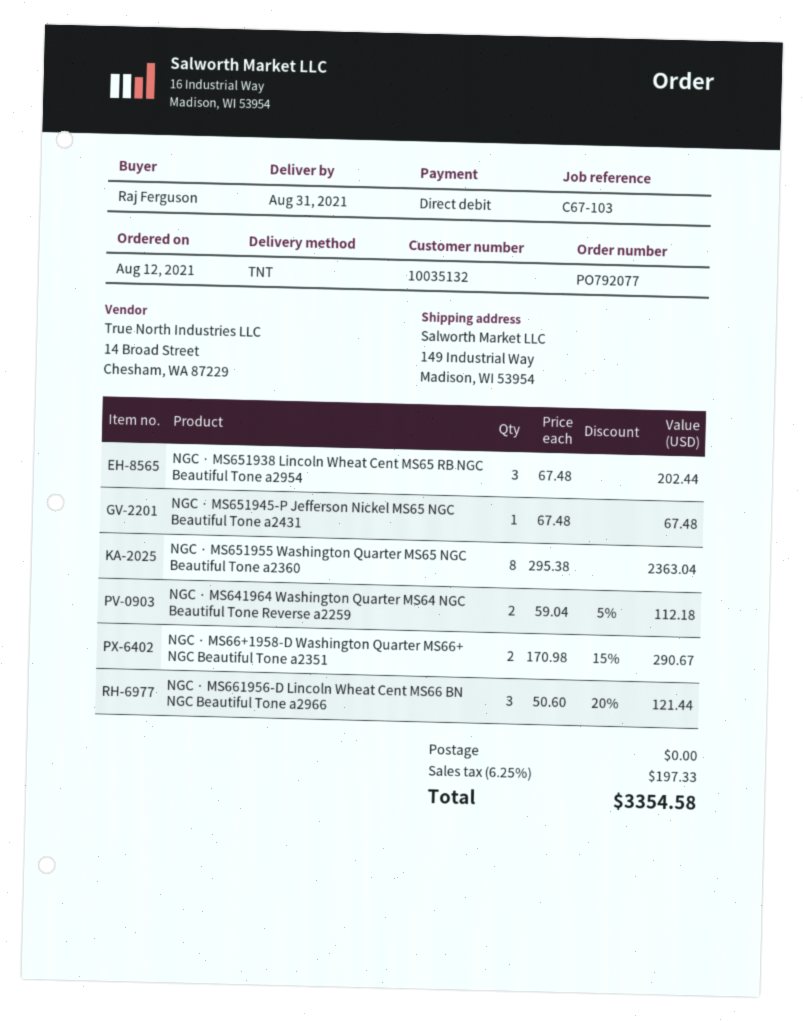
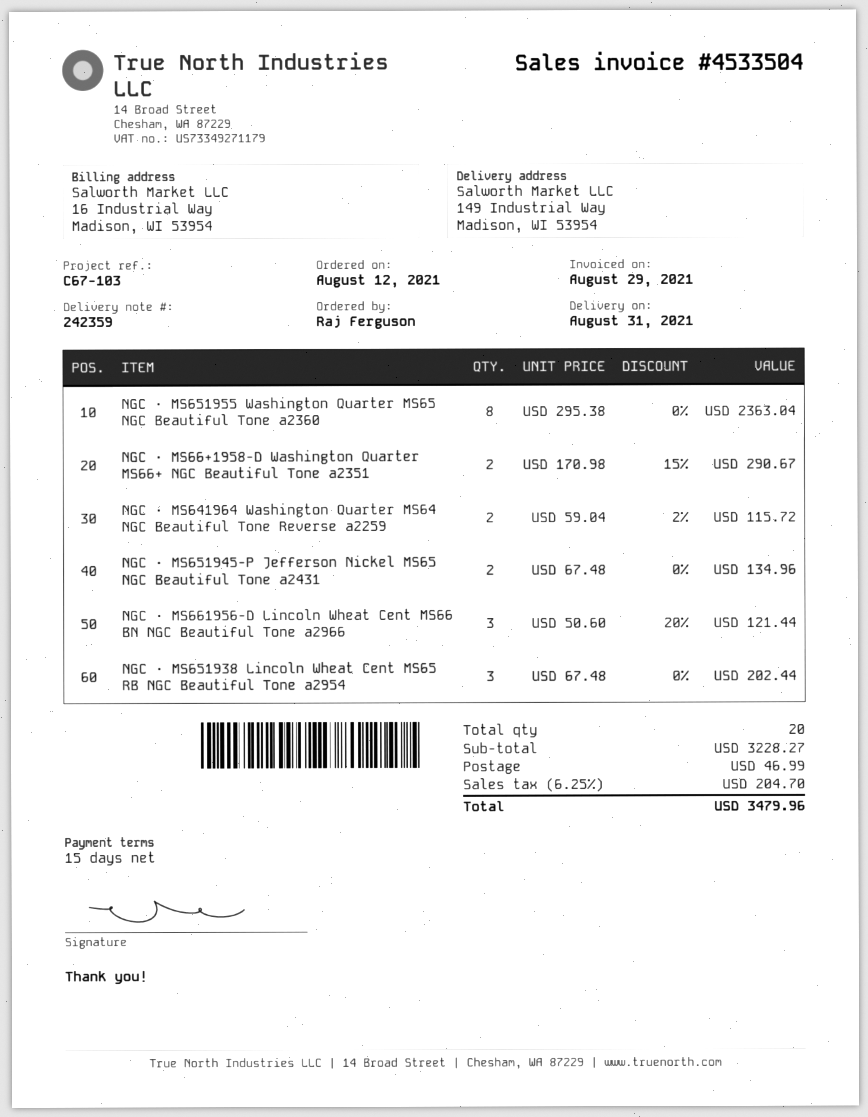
NGC · MS651945-P Jefferson Nickel MS65 NGC Beautiful Tone a2431: 1 x 67.48 = 67.48 -> 2 x 67.48 = 134.96
NGC · MS641964 Washington Quarter MS64 NGC Beautiful Tone Reverse a2259: 2 x 59.04 - 5% = 112.18 -> 2 x 59.04 - 2% = 115.72
shipping: 0.00 -> 46.99
tax: 6.25% = 197.33 -> 6.25% = 204.70
total: 3354.58 -> 3479.96

